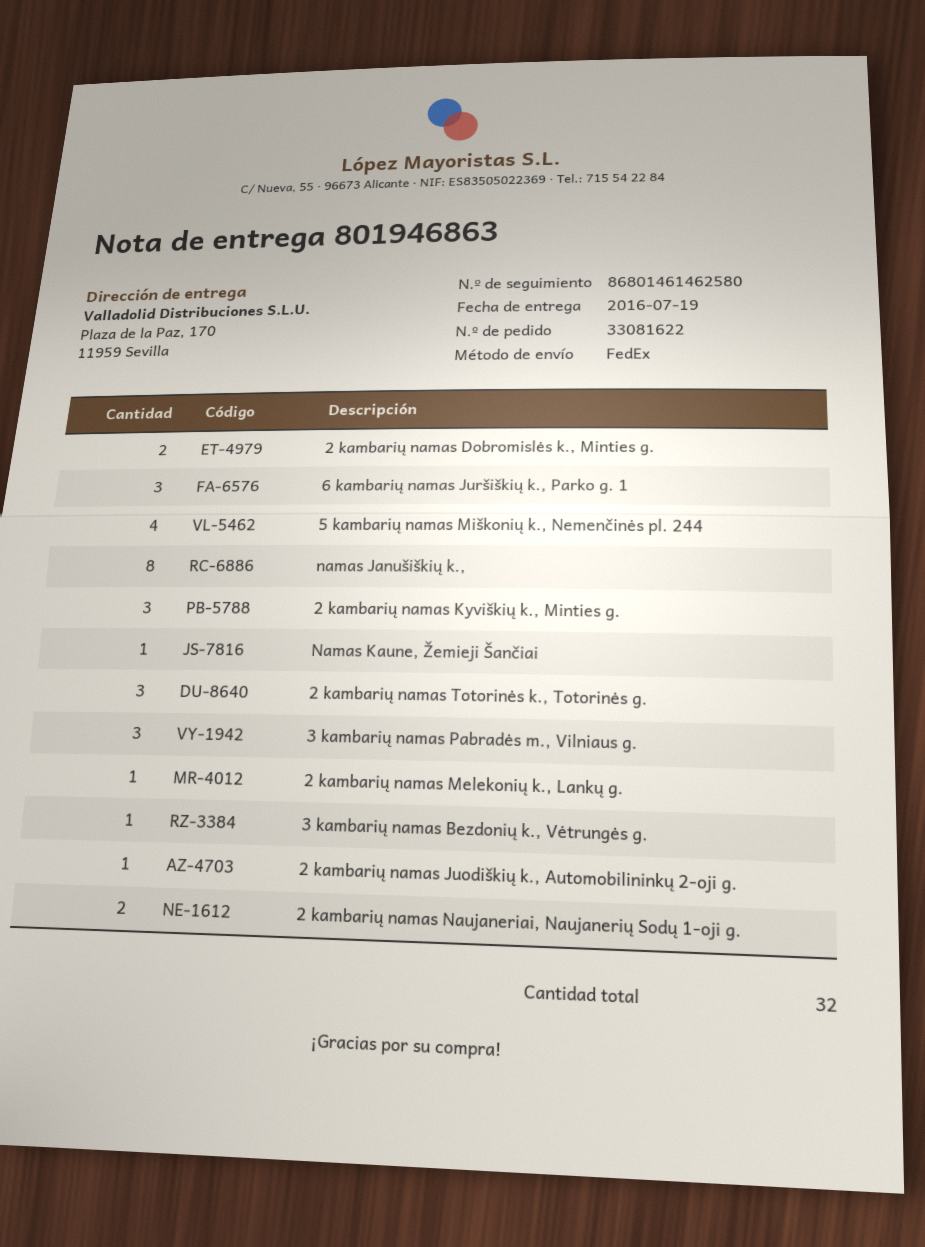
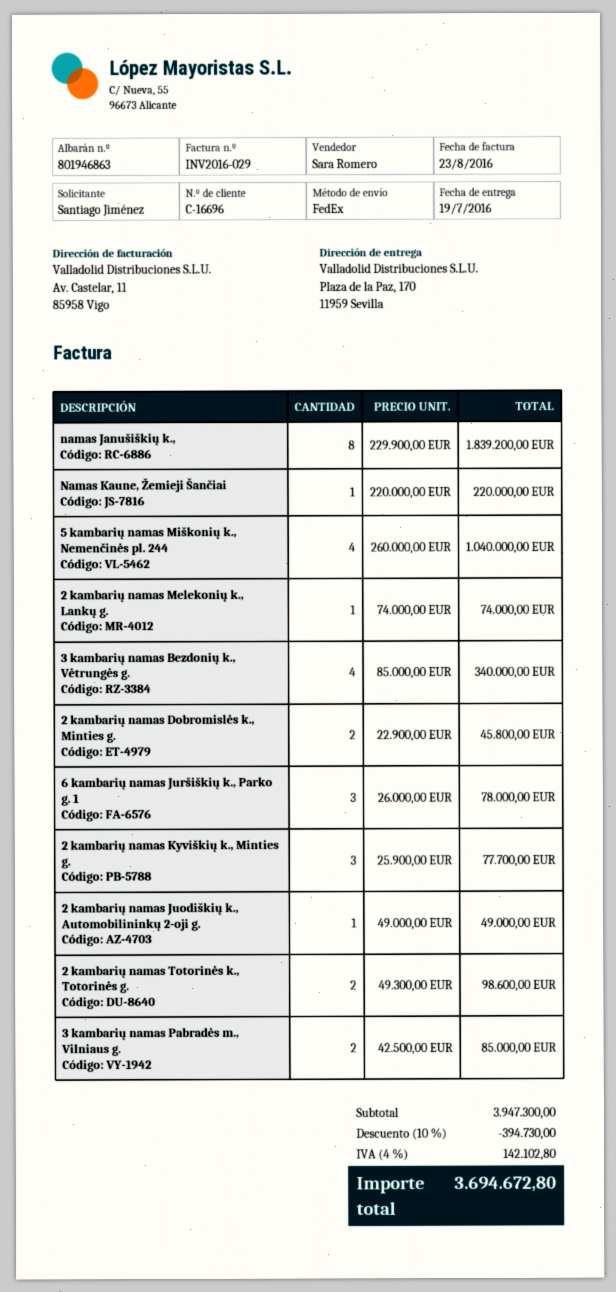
2 kambarių namas Totorinės k., Totorinės g.: 3 -> 2
3 kambarių namas Pabradės m., Vilniaus g.: 3 -> 2
3 kambarių namas Bezdonių k., Vėtrungės g.: 1 -> 4
2 kambarių namas Naujaneriai, Naujanerių Sodų 1-oji g.: 2 -> none

